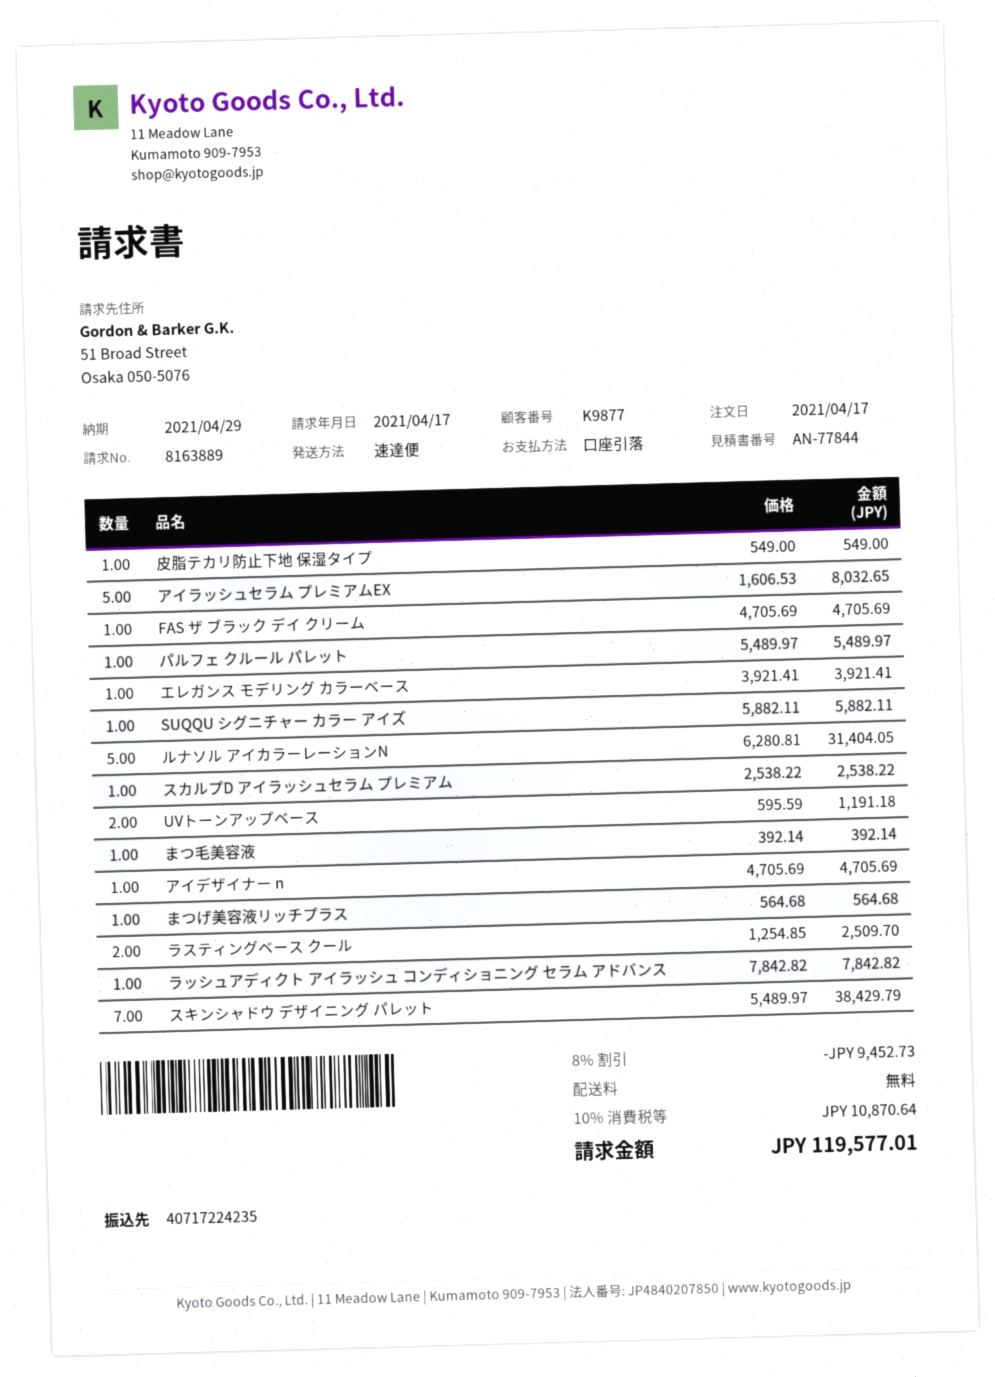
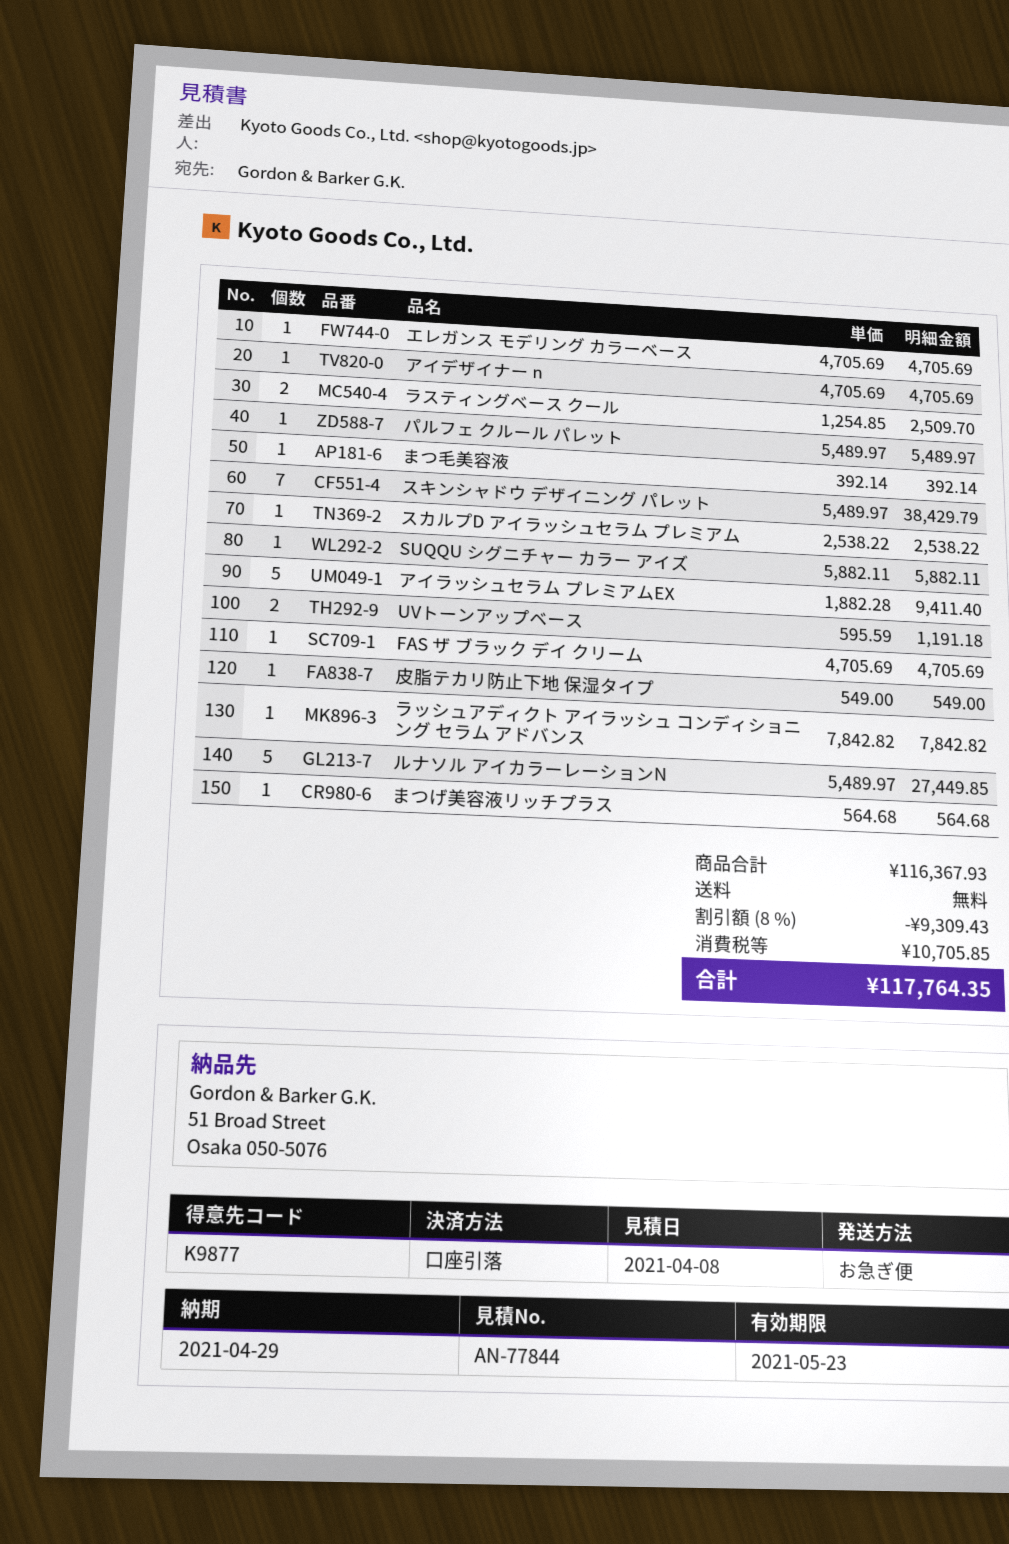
アイラッシュセラム プレミアムEX: 5 x 1606.53 = 8032.65 -> 5 x 1882.28 = 9411.40
エレガンス モデリング カラーベース: 1 x 3921.41 = 3921.41 -> 1 x 4705.69 = 4705.69
ルナソル アイカラーレーションN: 5 x 6280.81 = 31404.05 -> 5 x 5489.97 = 27449.85
discount: 8% = 9452.73 -> 8% = 9309.43
tax: 10870.64 -> 10705.85
total: 119577.01 -> 117764.35

